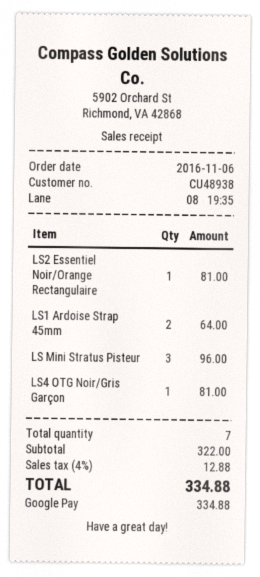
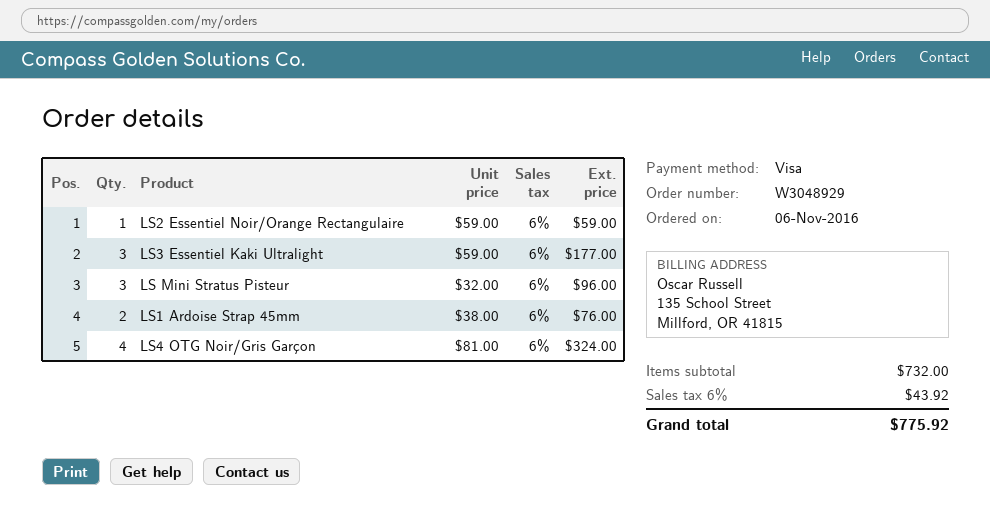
payment method: Google Pay -> Visa
LS2 Essentiel Noir/Orange Rectangulaire: 1 for 81.00 -> 1 for 59.00
LS1 Ardoise Strap 45mm: 2 for 64.00 -> 2 for 76.00
LS4 OTG Noir/Gris Garçon: 1 for 81.00 -> 4 for 324.00
LS3 Essentiel Kaki Ultralight: none -> 3 for 177.00
subtotal: 322.00 -> 732.00
tax: 4% = 12.88 -> 6% = 43.92
total: 334.88 -> 775.92

